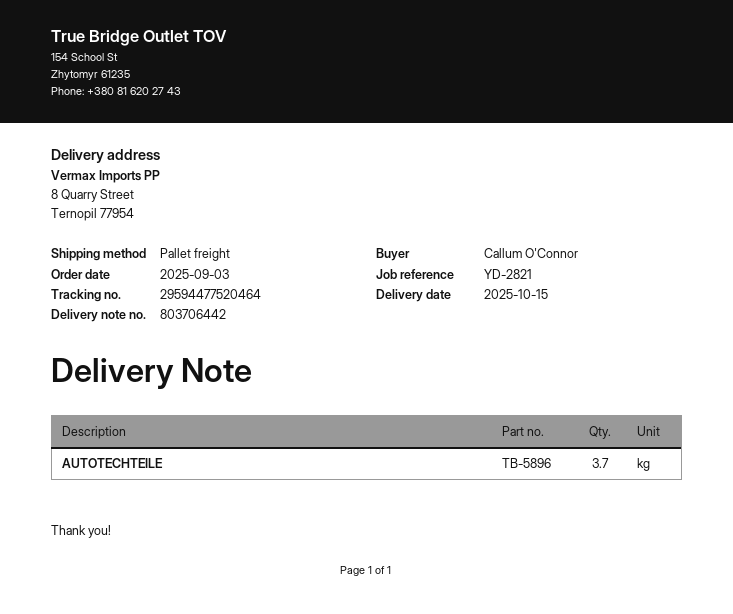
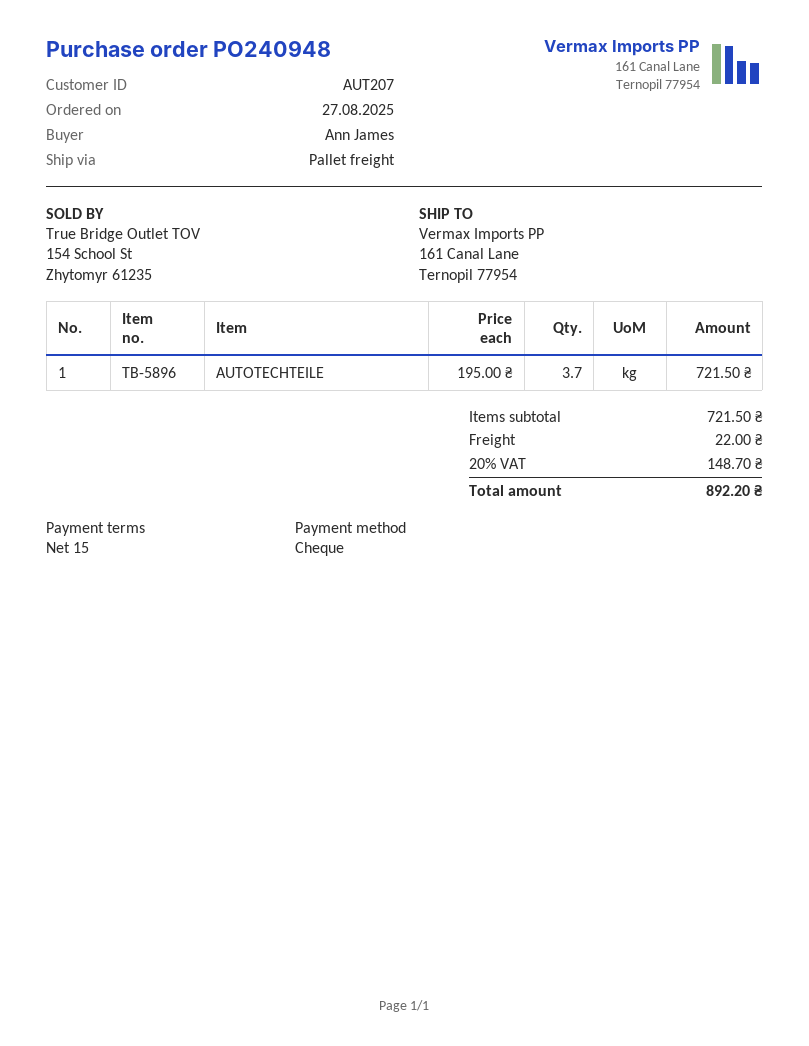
order date: 2025-09-03 -> 2025-08-27
ordered by: Callum O'Connor -> Ann James
ship to: 8 Quarry Street, Ternopil 77954 -> 161 Canal Lane, Ternopil 77954

